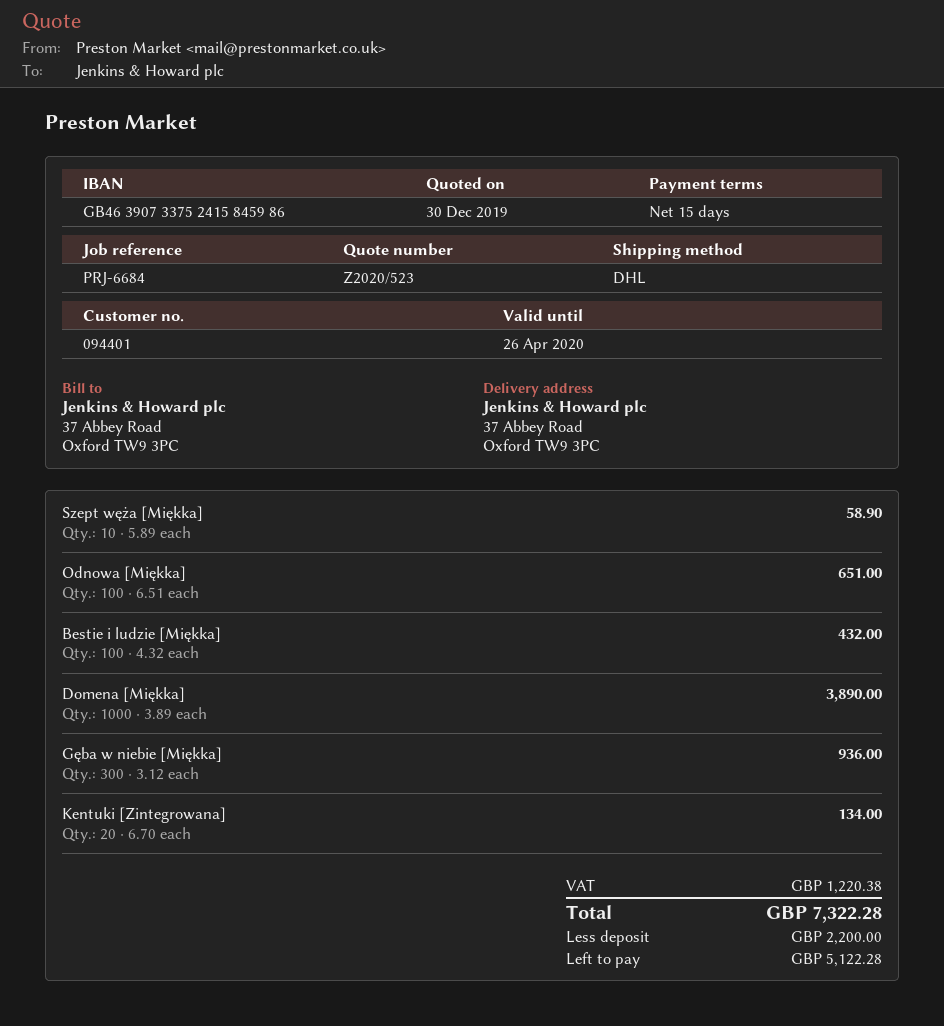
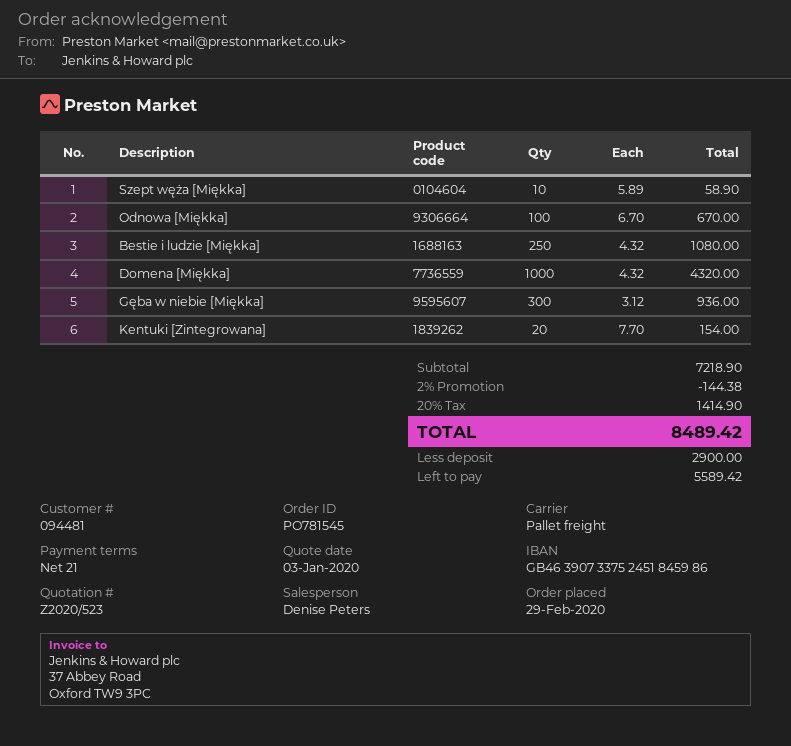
quote date: 2019-12-30 -> 2020-01-03
payment terms: 15 days -> 21 days
customer number: 094401 -> 094481
bank account: GB46390733752415845986 -> GB46390733752451845986
shipping method: DHL -> pallet freight
Odnowa [Miękka]: 100 x 6.51 = 651.00 -> 100 x 6.70 = 670.00
Bestie i ludzie [Miękka]: 100 x 4.32 = 432.00 -> 250 x 4.32 = 1080.00
Domena [Miękka]: 1000 x 3.89 = 3890.00 -> 1000 x 4.32 = 4320.00
Kentuki [Zintegrowana]: 20 x 6.70 = 134.00 -> 20 x 7.70 = 154.00
discount: none -> 2% = 144.38
tax: 1220.38 -> 1414.90
total: 7322.28 -> 8489.42
deposit: 2200.00 -> 2900.00
balance: 5122.28 -> 5589.42

